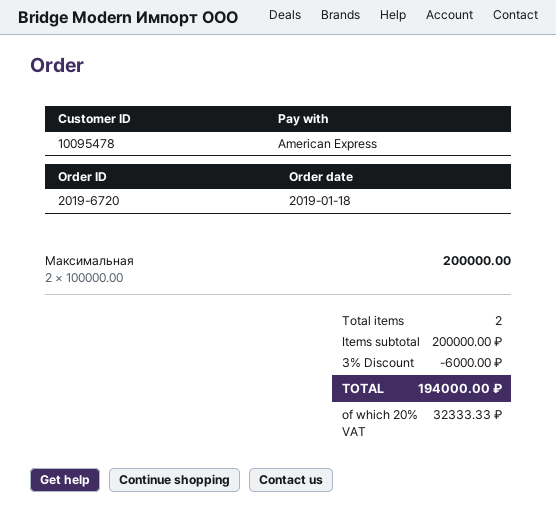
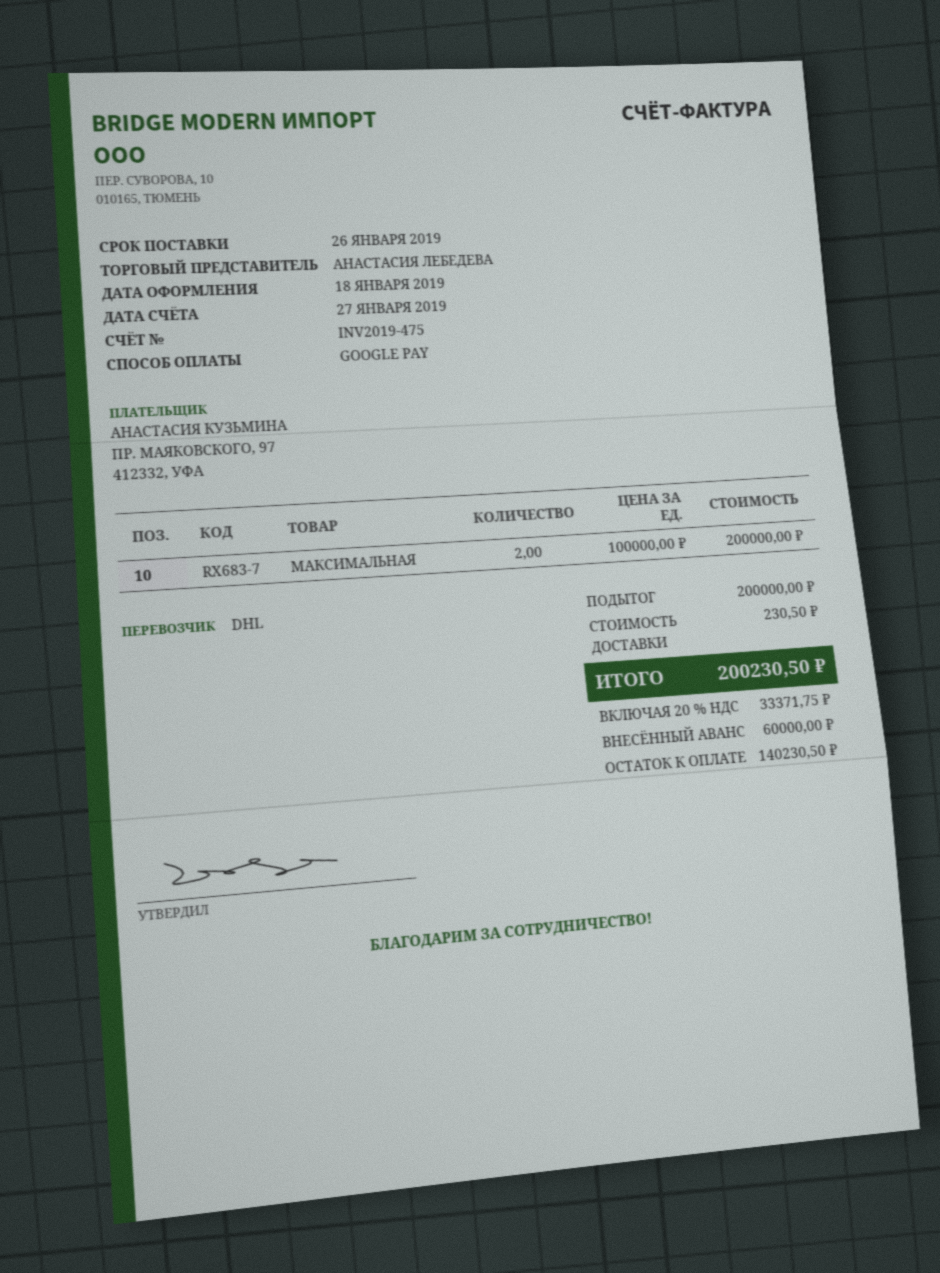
payment method: American Express -> Google Pay
discount: 3% = 6000.00 -> none
shipping: none -> 230.50
tax: 20% = 32333.33 -> 20% = 33371.75
total: 194000.00 -> 200230.50

